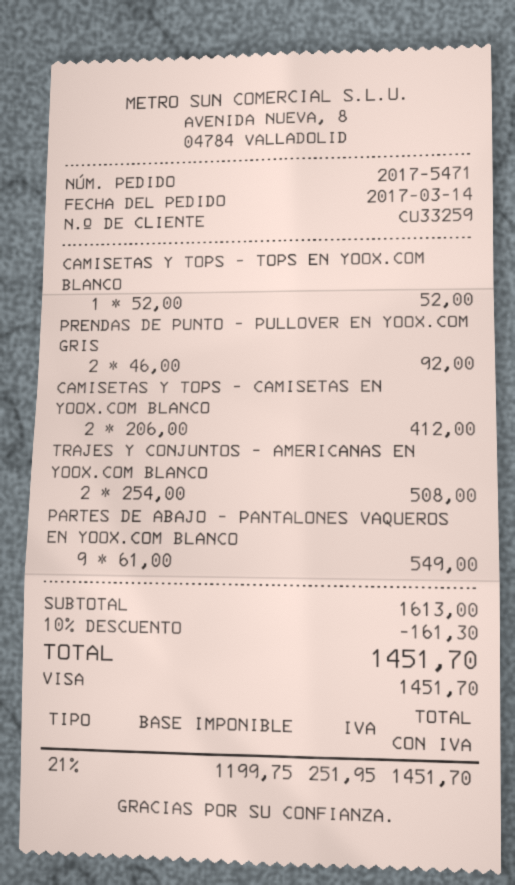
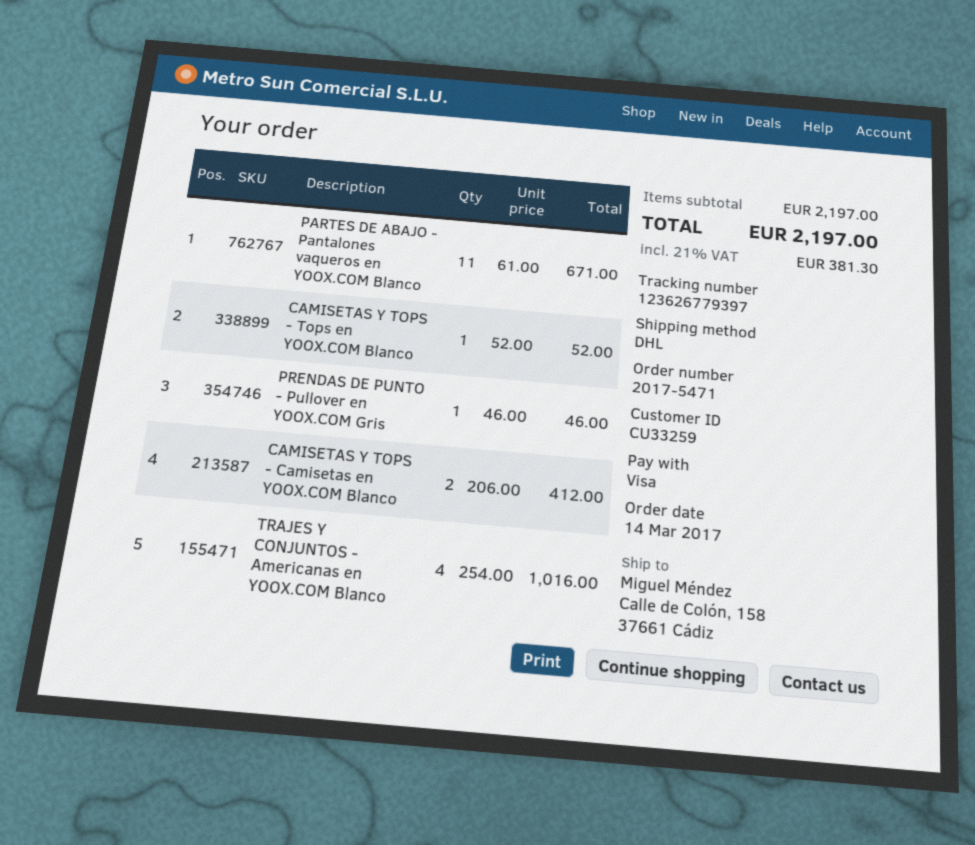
PRENDAS DE PUNTO - PULLOVER EN YOOX.COM GRIS: 2 x 46.00 = 92.00 -> 1 x 46.00 = 46.00
TRAJES Y CONJUNTOS - AMERICANAS EN YOOX.COM BLANCO: 2 x 254.00 = 508.00 -> 4 x 254.00 = 1016.00
PARTES DE ABAJO - PANTALONES VAQUEROS EN YOOX.COM BLANCO: 9 x 61.00 = 549.00 -> 11 x 61.00 = 671.00
subtotal: 1613.00 -> 2197.00
discount: 10% = 161.30 -> none
tax: 21% = 251.95 -> 21% = 381.30
total: 1451.70 -> 2197.00

